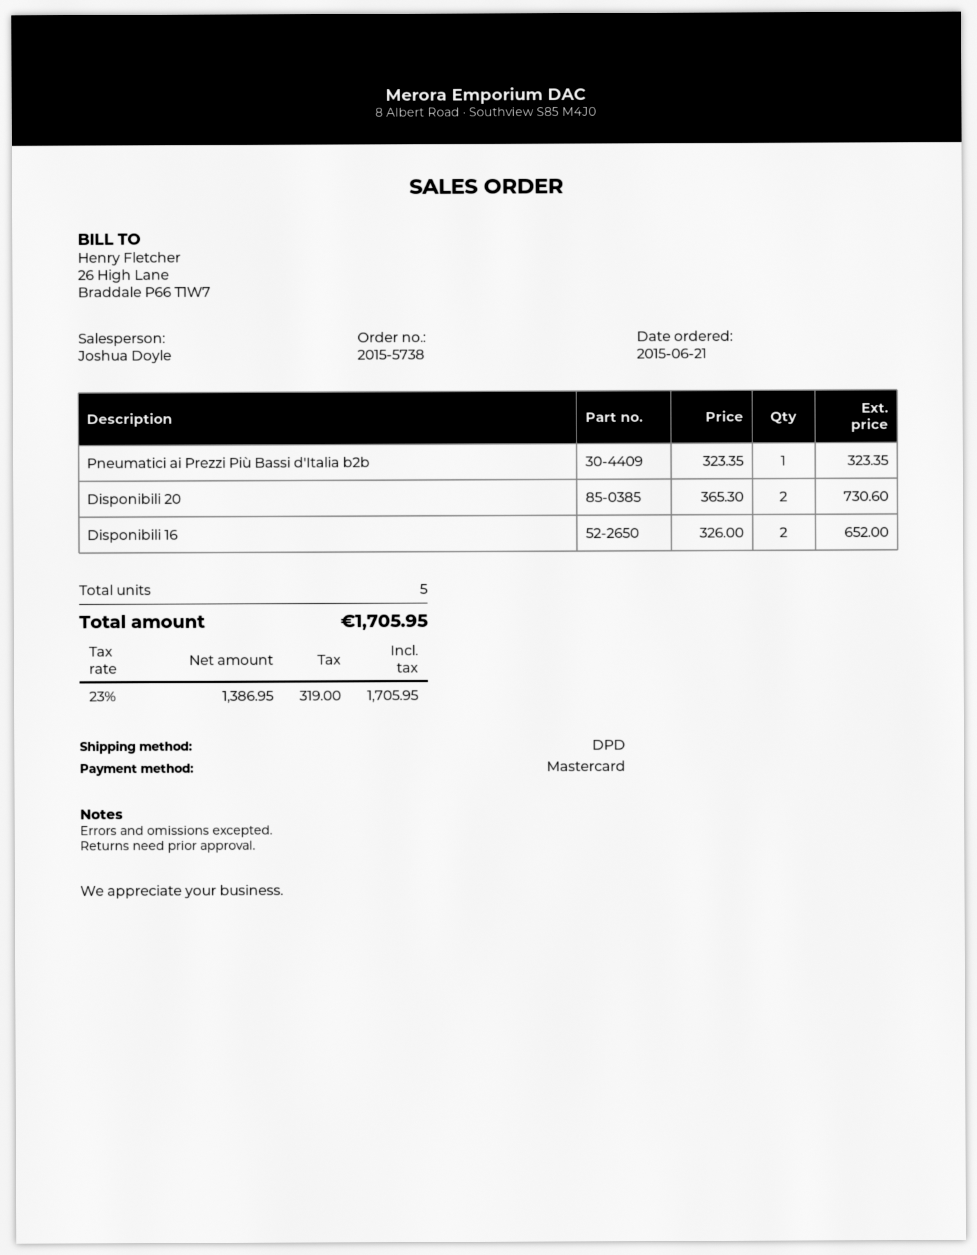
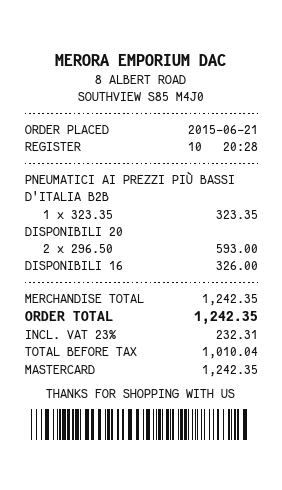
Disponibili 20: 2 x 365.30 = 730.60 -> 2 x 296.50 = 593.00
Disponibili 16: 2 x 326.00 = 652.00 -> 1 x 326.00 = 326.00
net: 1386.95 -> 1010.04
tax: 23% = 319.00 -> 23% = 232.31
total: 1705.95 -> 1242.35

